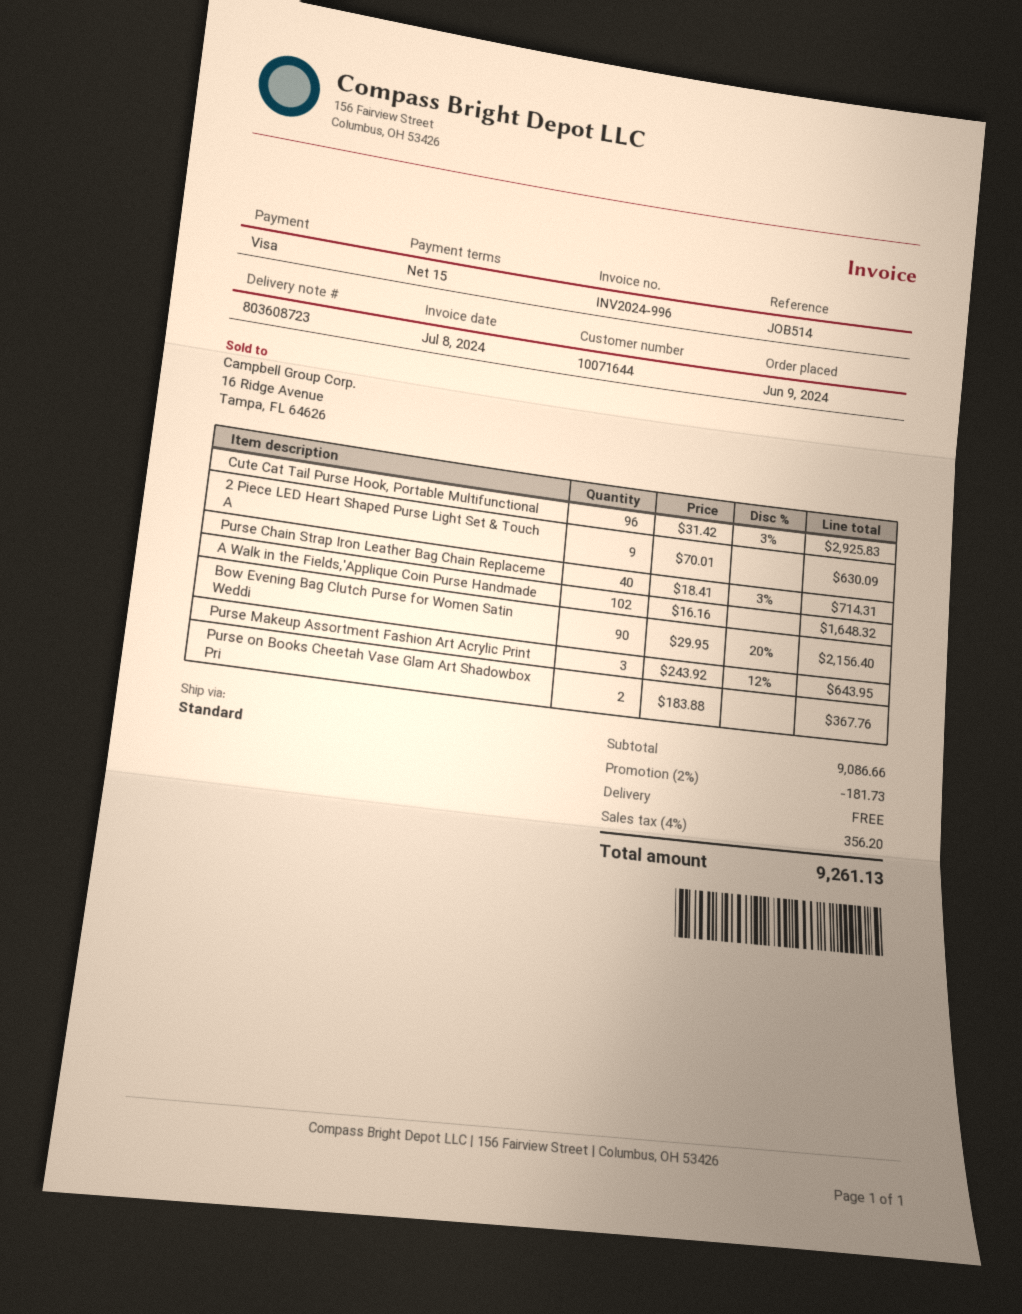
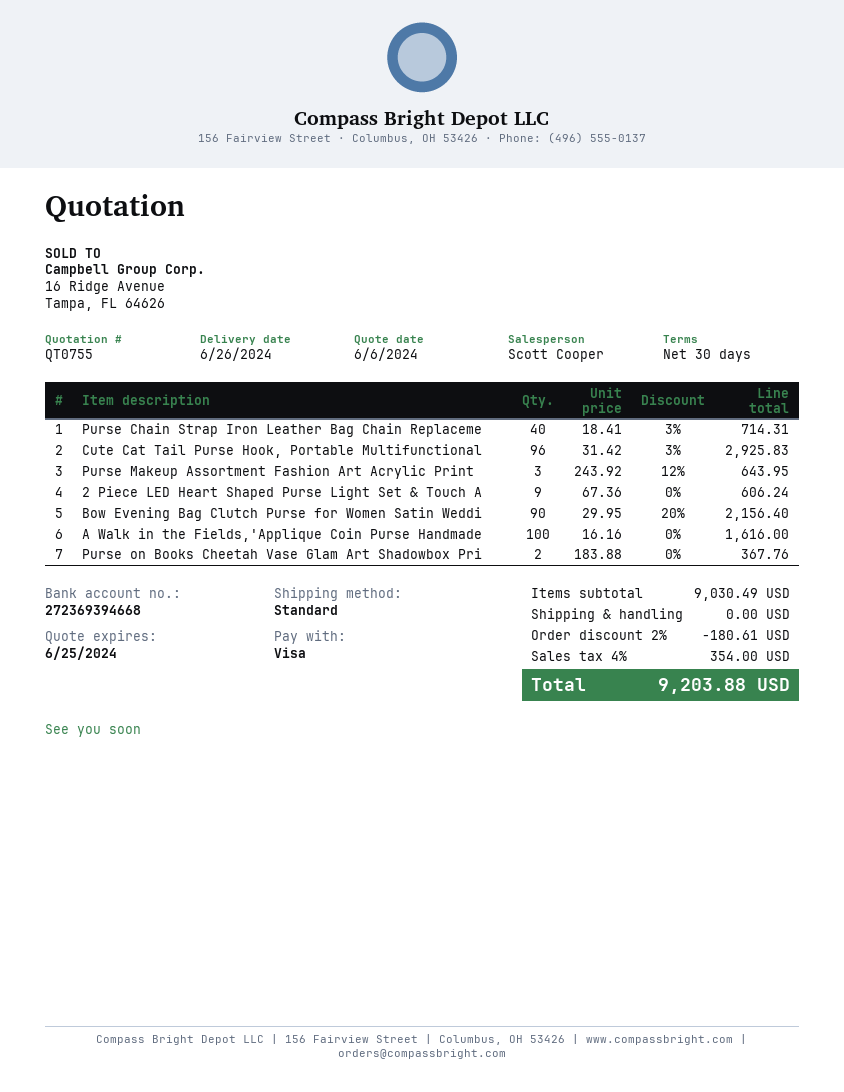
payment terms: 15 days -> 30 days
2 Piece LED Heart Shaped Purse Light Set & Touch A: 9 x 70.01 = 630.09 -> 9 x 67.36 = 606.24
A Walk in the Fields,'Applique Coin Purse Handmade: 102 x 16.16 = 1648.32 -> 100 x 16.16 = 1616.00
subtotal: 9086.66 -> 9030.49
discount: 2% = 181.73 -> 2% = 180.61
tax: 4% = 356.20 -> 4% = 354.00
total: 9261.13 -> 9203.88

